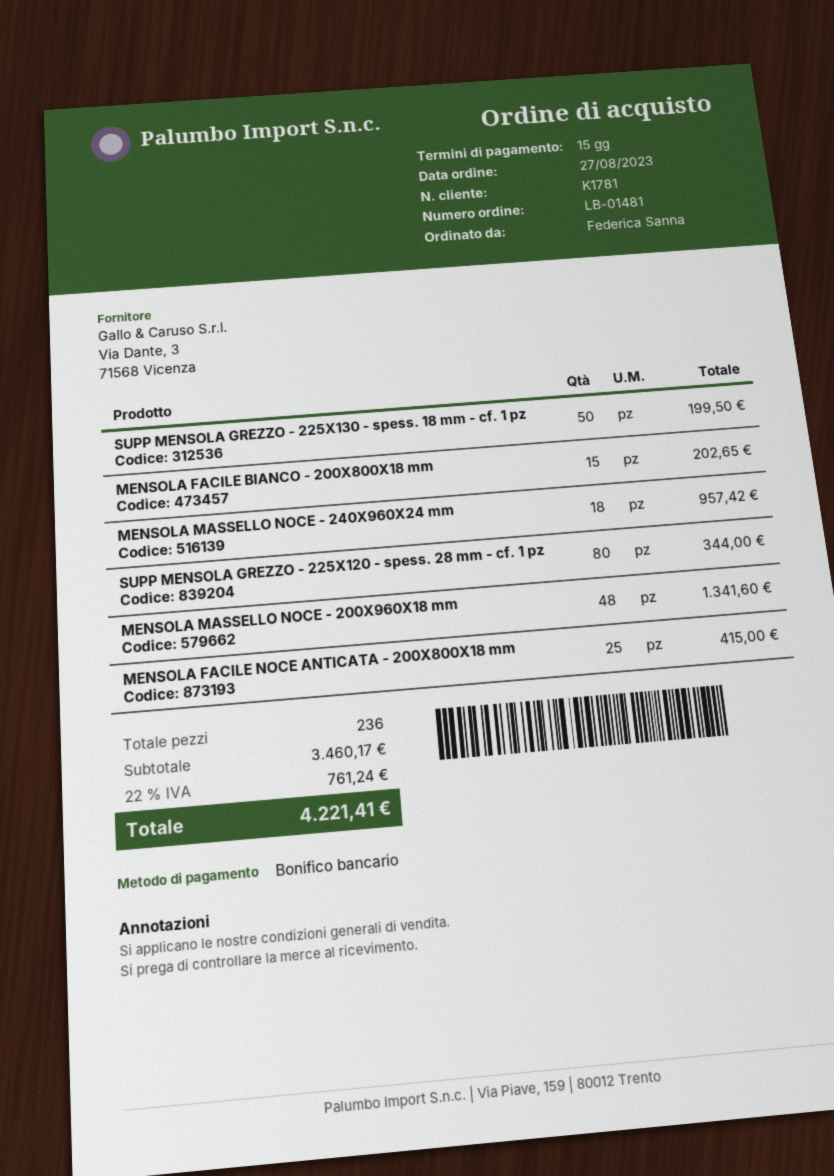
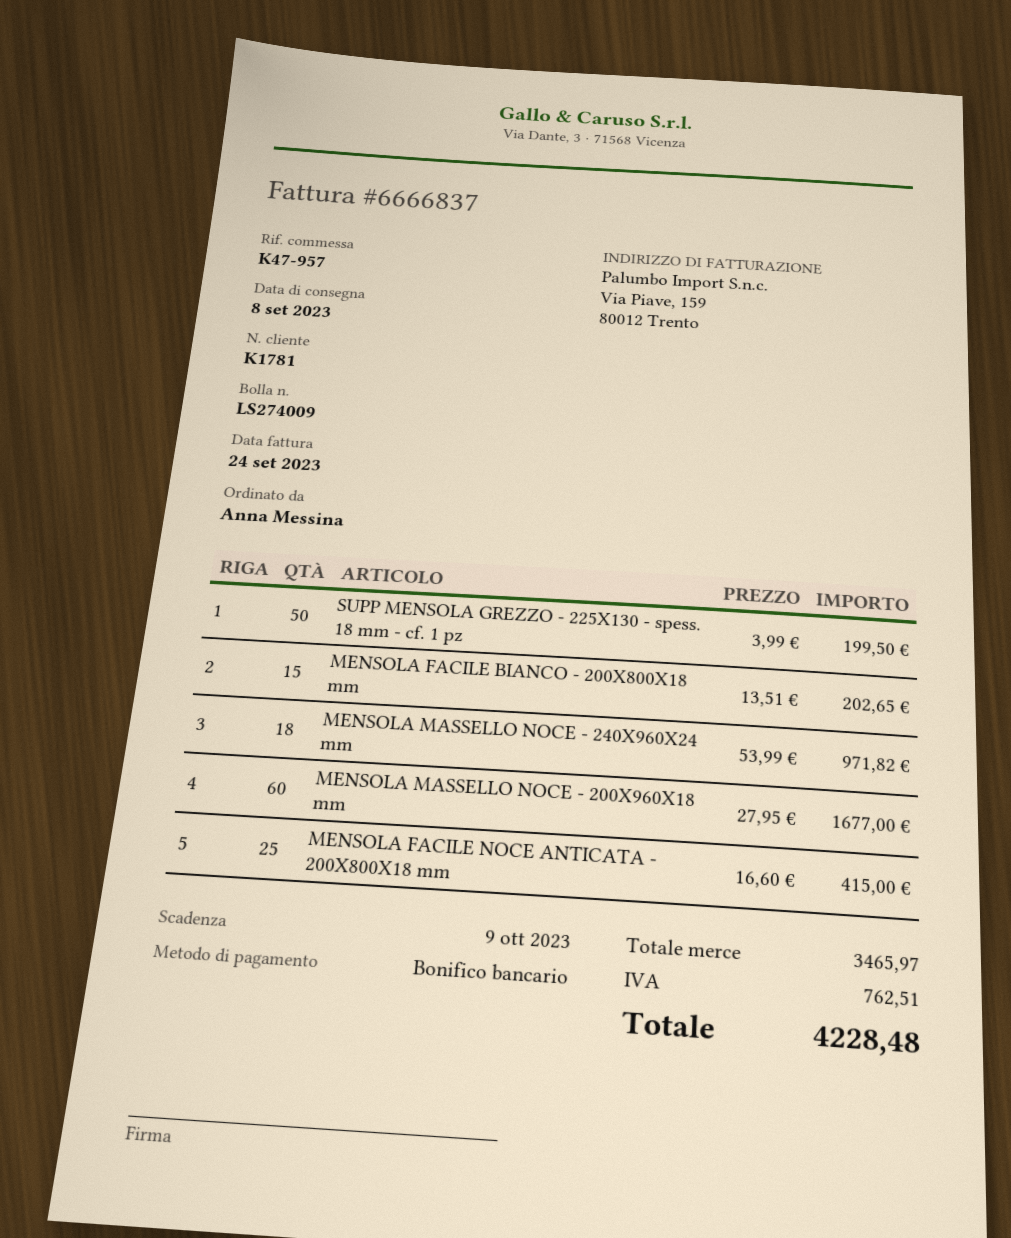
ordered by: Federica Sanna -> Anna Messina
MENSOLA MASSELLO NOCE - 240X960X24 mm: 18 for 957.42 -> 18 for 971.82
SUPP MENSOLA GREZZO - 225X120 - spess. 28 mm - cf. 1 pz: 80 for 344.00 -> none
MENSOLA MASSELLO NOCE - 200X960X18 mm: 48 for 1341.60 -> 60 for 1677.00
subtotal: 3460.17 -> 3465.97
tax: 761.24 -> 762.51
total: 4221.41 -> 4228.48

